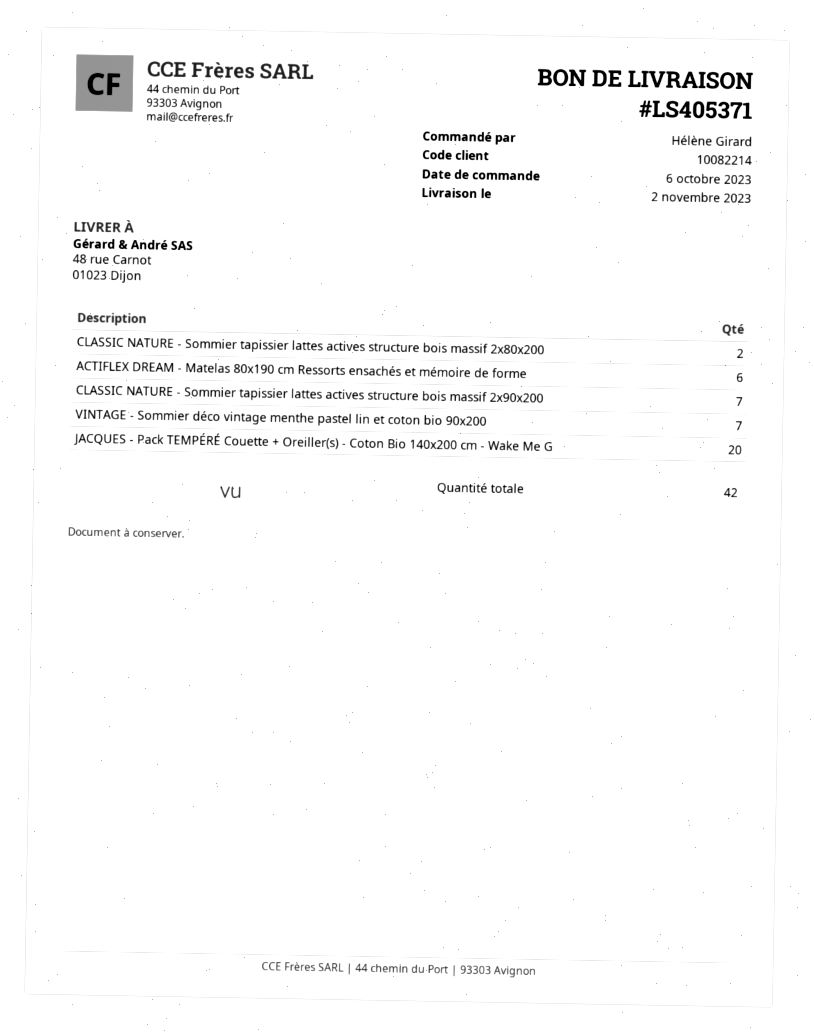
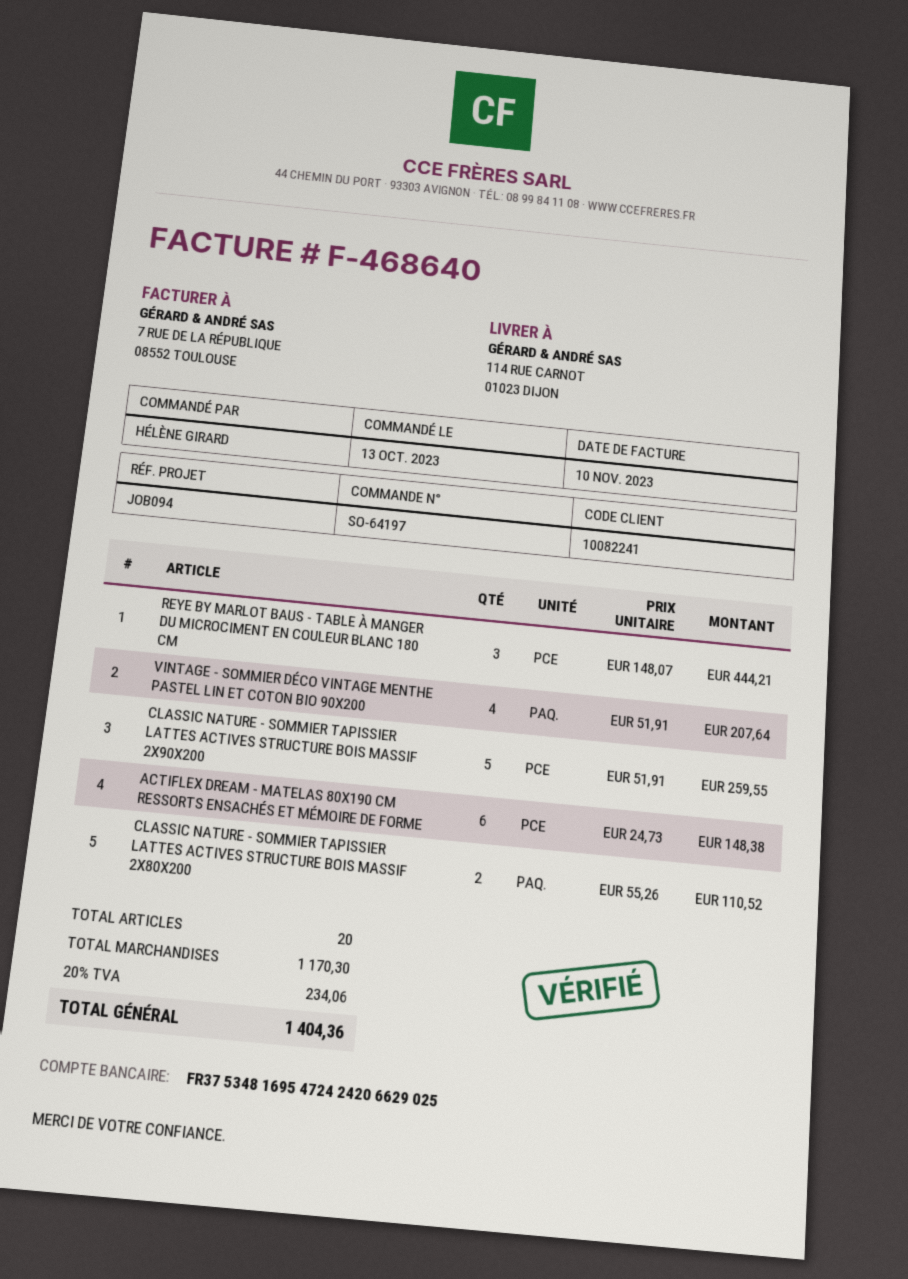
order date: 2023-10-06 -> 2023-10-13
customer number: 10082214 -> 10082241
ship to: 48 rue Carnot, 01023 Dijon -> 114 RUE CARNOT, 01023 DIJON
CLASSIC NATURE - Sommier tapissier lattes actives structure bois massif 2x90x200: 7 -> 5
VINTAGE - Sommier déco vintage menthe pastel lin et coton bio 90x200: 7 -> 4
JACQUES - Pack TEMPÉRÉ Couette + Oreiller(s) - Coton Bio 140x200 cm - Wake Me G: 20 -> none
REYE BY MARLOT BAUS - TABLE À MANGER DU MICROCIMENT EN COULEUR BLANC 180 CM: none -> 3
total quantity: 42 -> 20

